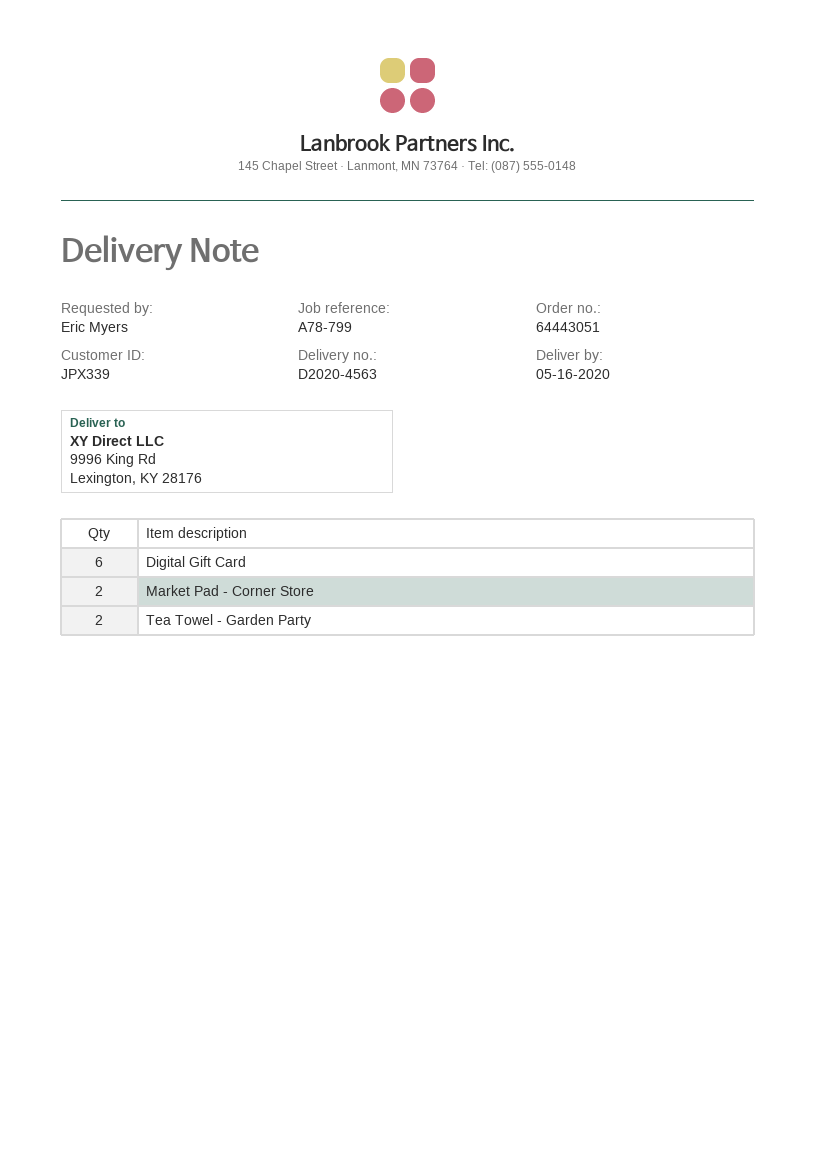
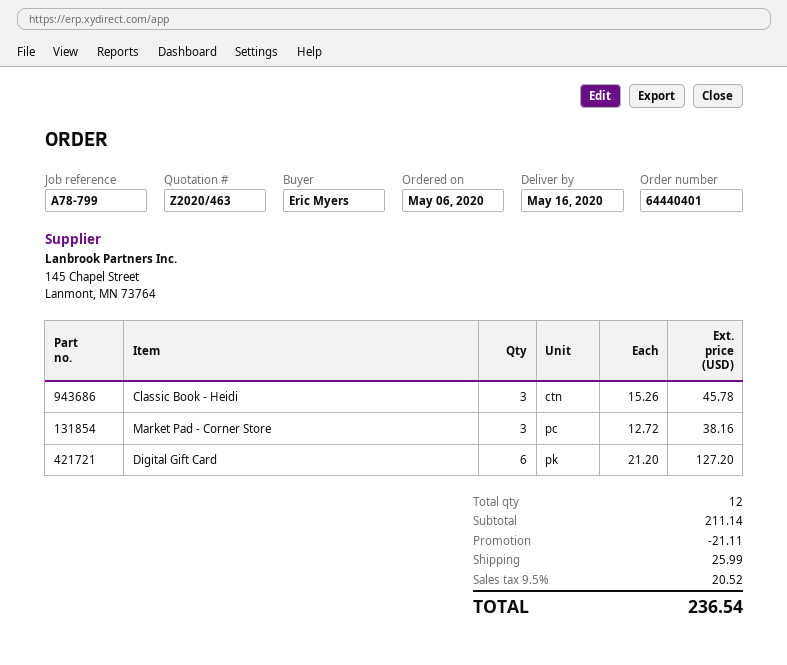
order number: 64443051 -> 64440401
Market Pad - Corner Store: 2 -> 3
Tea Towel - Garden Party: 2 -> none
Classic Book - Heidi: none -> 3

